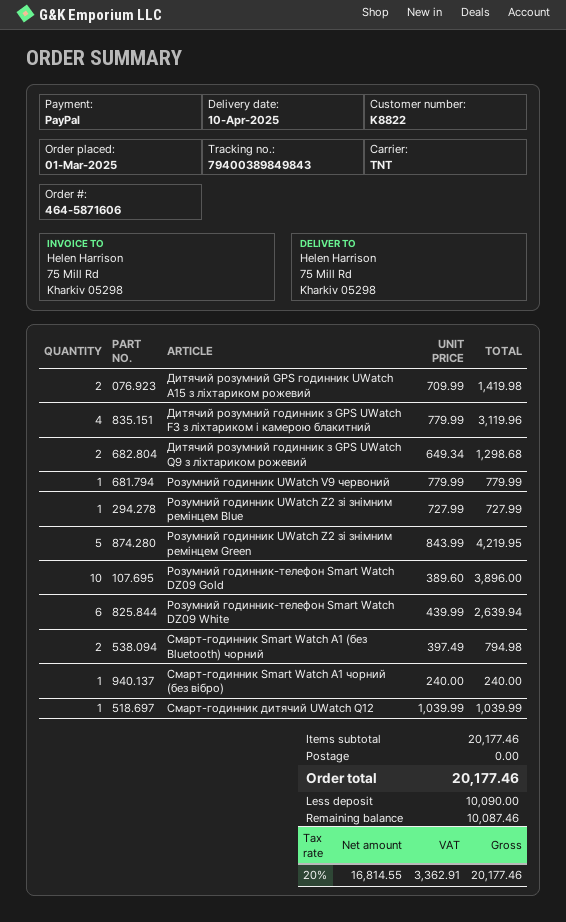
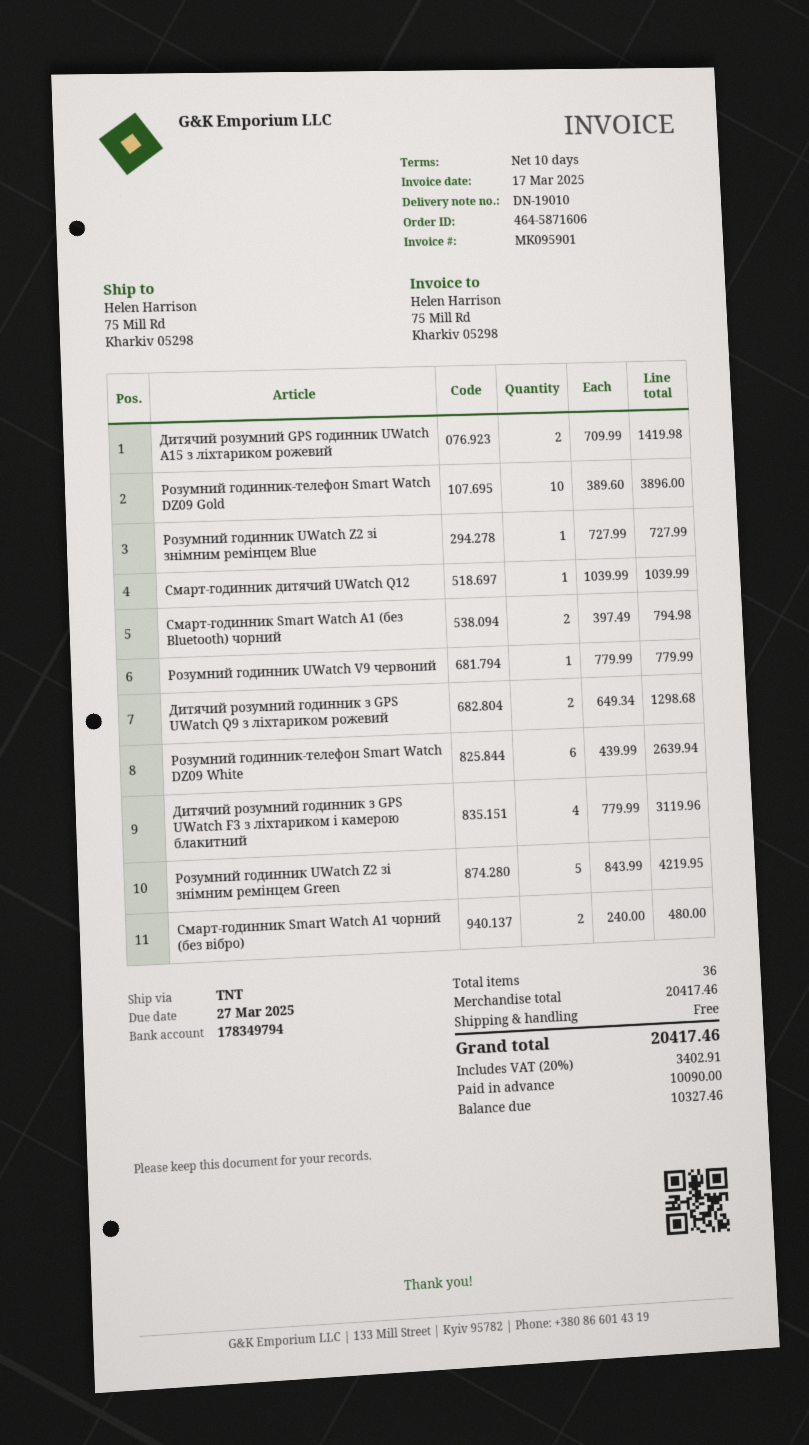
Смарт-годинник Smart Watch A1 чорний (без вібро): 1 x 240.00 = 240.00 -> 2 x 240.00 = 480.00
subtotal: 20177.46 -> 20417.46
tax: 20% = 3362.91 -> 20% = 3402.91
total: 20177.46 -> 20417.46
balance: 10087.46 -> 10327.46

